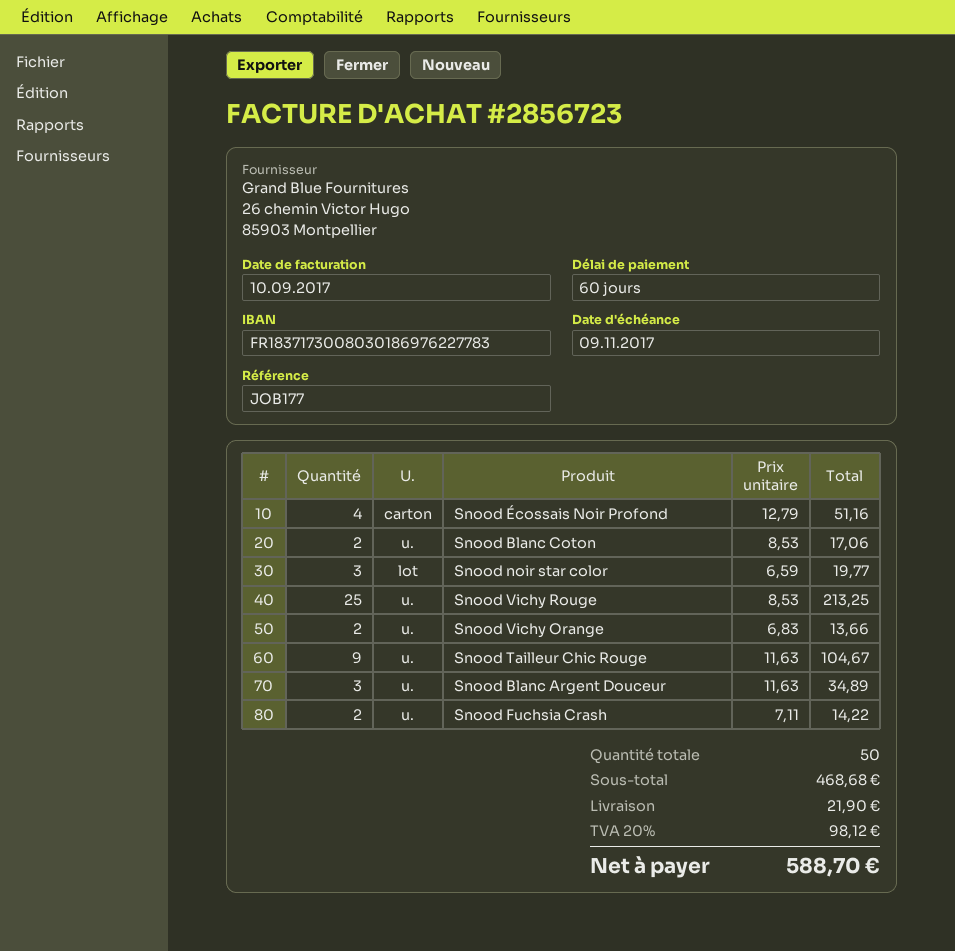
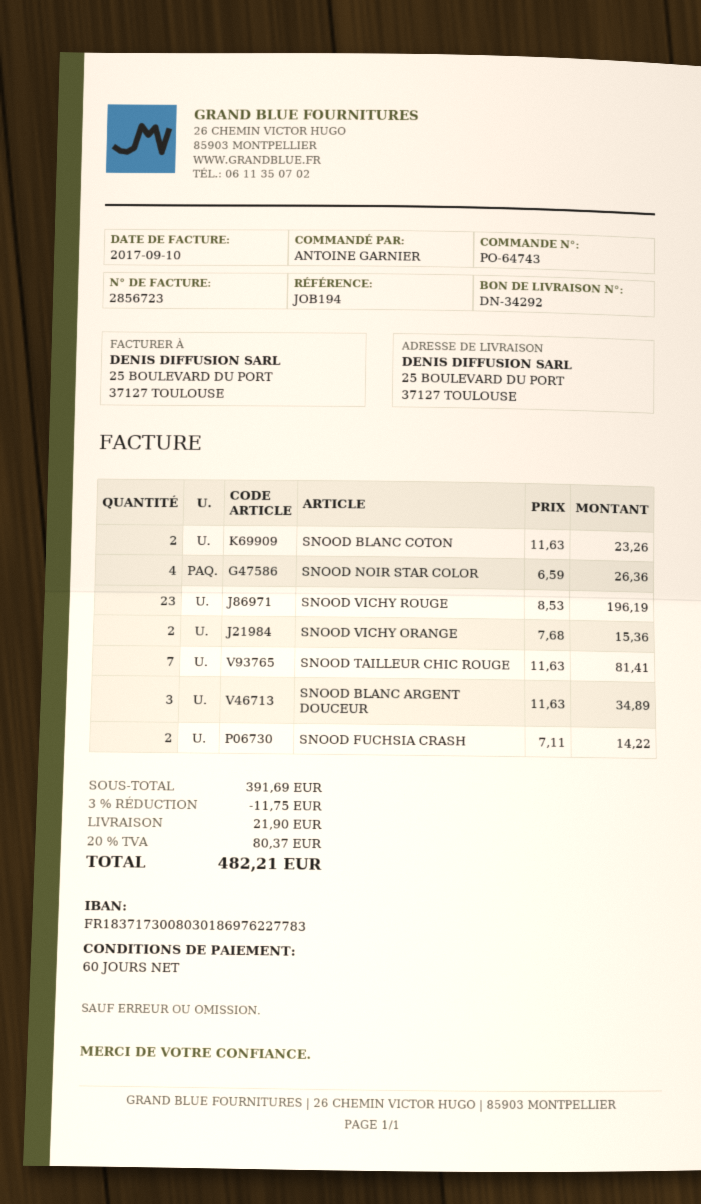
reference: JOB177 -> JOB194
Snood Écossais Noir Profond: 4 x 12.79 = 51.16 -> none
Snood Blanc Coton: 2 x 8.53 = 17.06 -> 2 x 11.63 = 23.26
Snood noir star color: 3 x 6.59 = 19.77 -> 4 x 6.59 = 26.36
Snood Vichy Rouge: 25 x 8.53 = 213.25 -> 23 x 8.53 = 196.19
Snood Vichy Orange: 2 x 6.83 = 13.66 -> 2 x 7.68 = 15.36
Snood Tailleur Chic Rouge: 9 x 11.63 = 104.67 -> 7 x 11.63 = 81.41
subtotal: 468.68 -> 391.69
discount: none -> 3% = 11.75
tax: 20% = 98.12 -> 20% = 80.37
total: 588.70 -> 482.21

